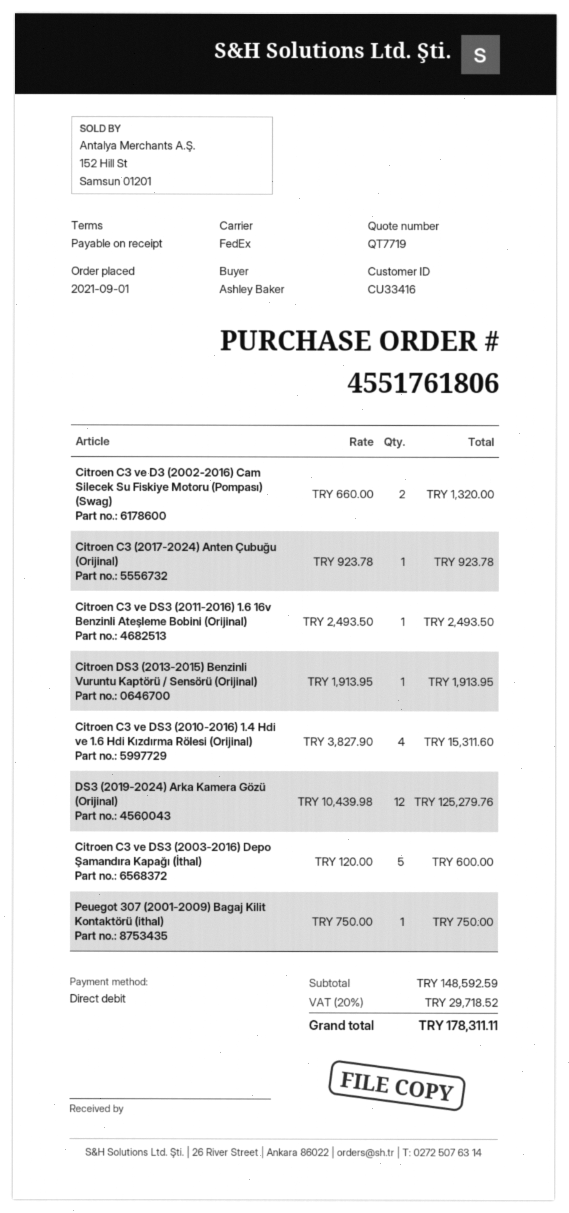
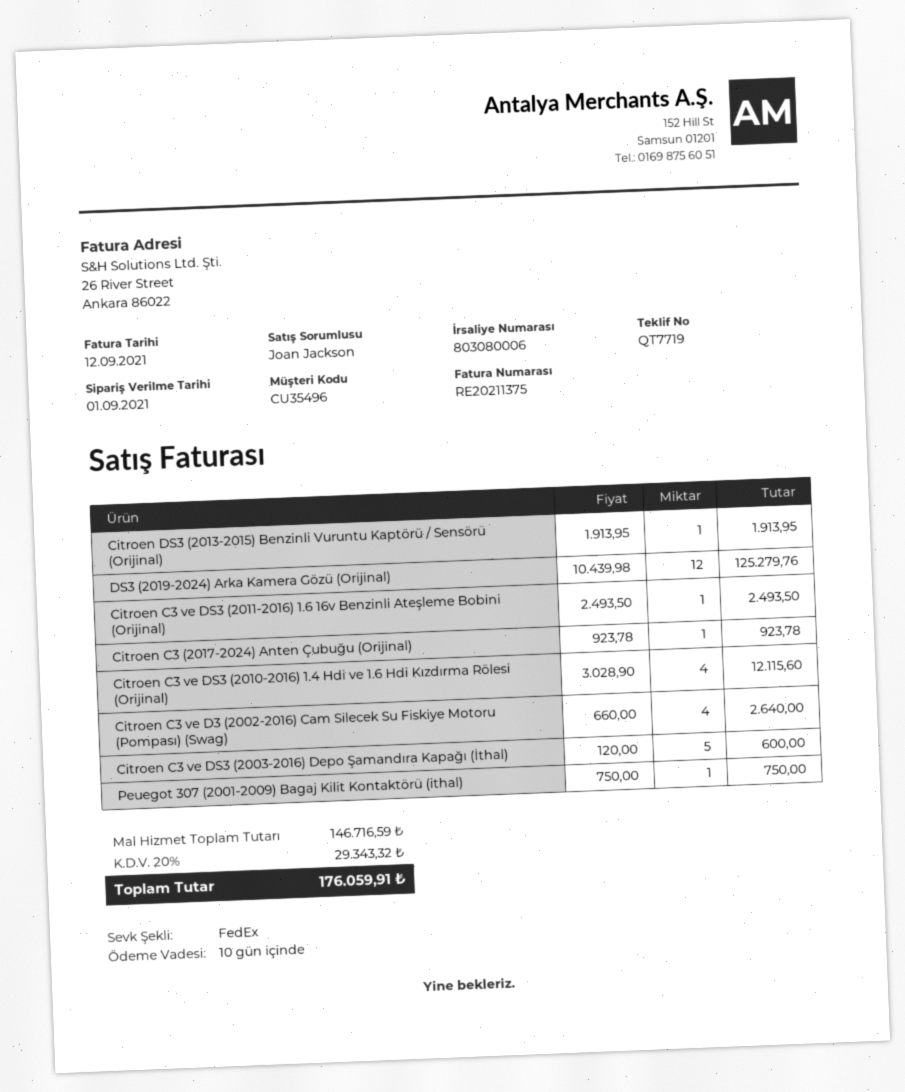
payment terms: on receipt -> 10 days
customer number: CU33416 -> CU35496
Citroen C3 ve D3 (2002-2016) Cam Silecek Su Fiskiye Motoru (Pompası) (Swag): 2 x 660.00 = 1320.00 -> 4 x 660.00 = 2640.00
Citroen C3 ve DS3 (2010-2016) 1.4 Hdi ve 1.6 Hdi Kızdırma Rölesi (Orijinal): 4 x 3827.90 = 15311.60 -> 4 x 3028.90 = 12115.60
subtotal: 148592.59 -> 146716.59
tax: 20% = 29718.52 -> 20% = 29343.32
total: 178311.11 -> 176059.91

